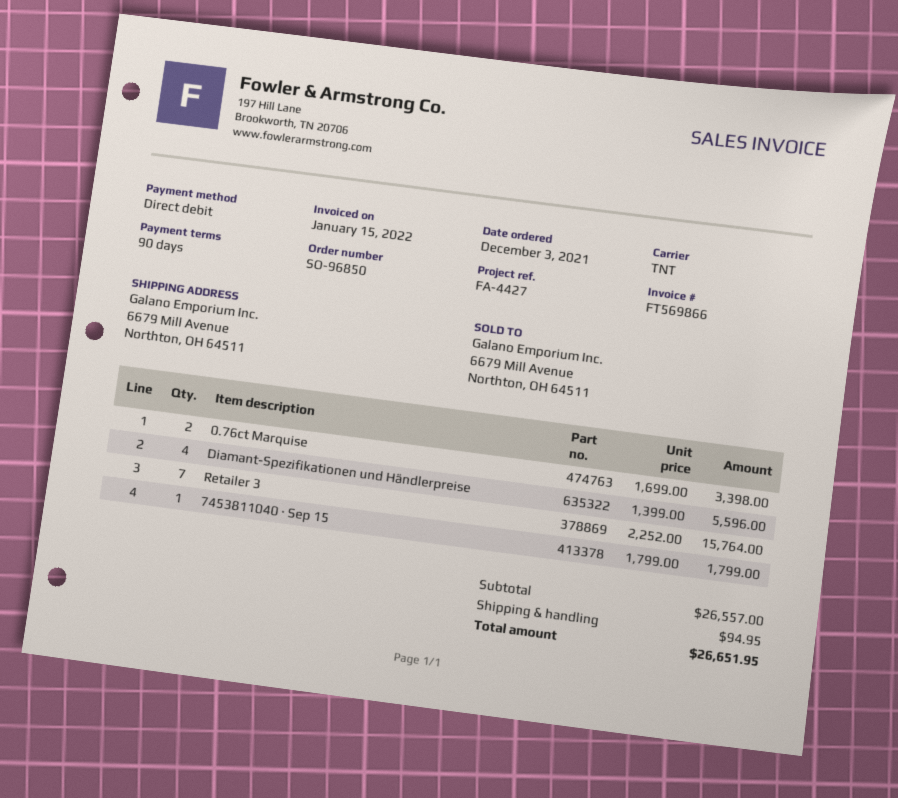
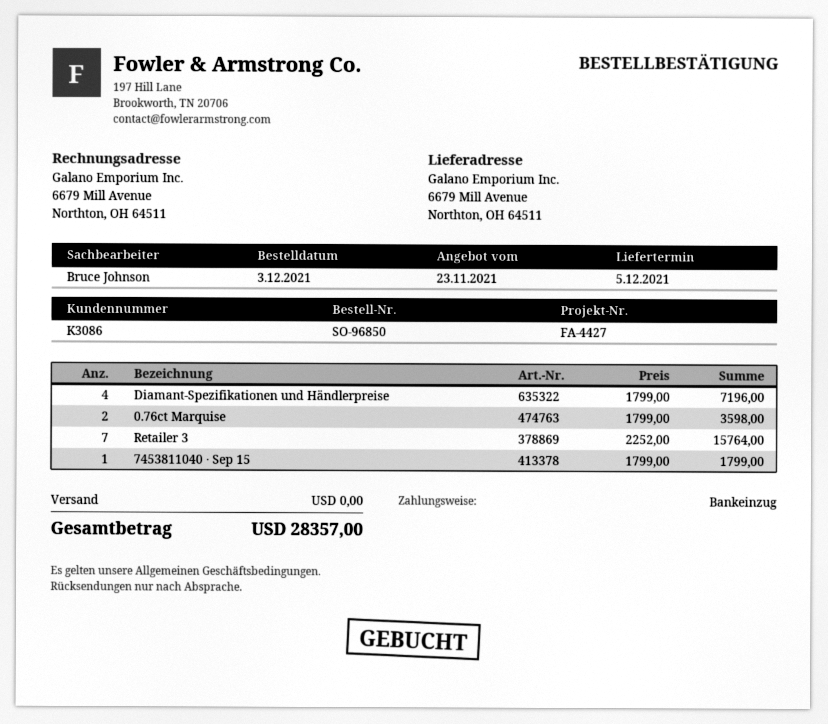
0.76ct Marquise: 2 x 1699.00 = 3398.00 -> 2 x 1799.00 = 3598.00
Diamant-Spezifikationen und Händlerpreise: 4 x 1399.00 = 5596.00 -> 4 x 1799.00 = 7196.00
shipping: 94.95 -> 0.00
total: 26651.95 -> 28357.00

